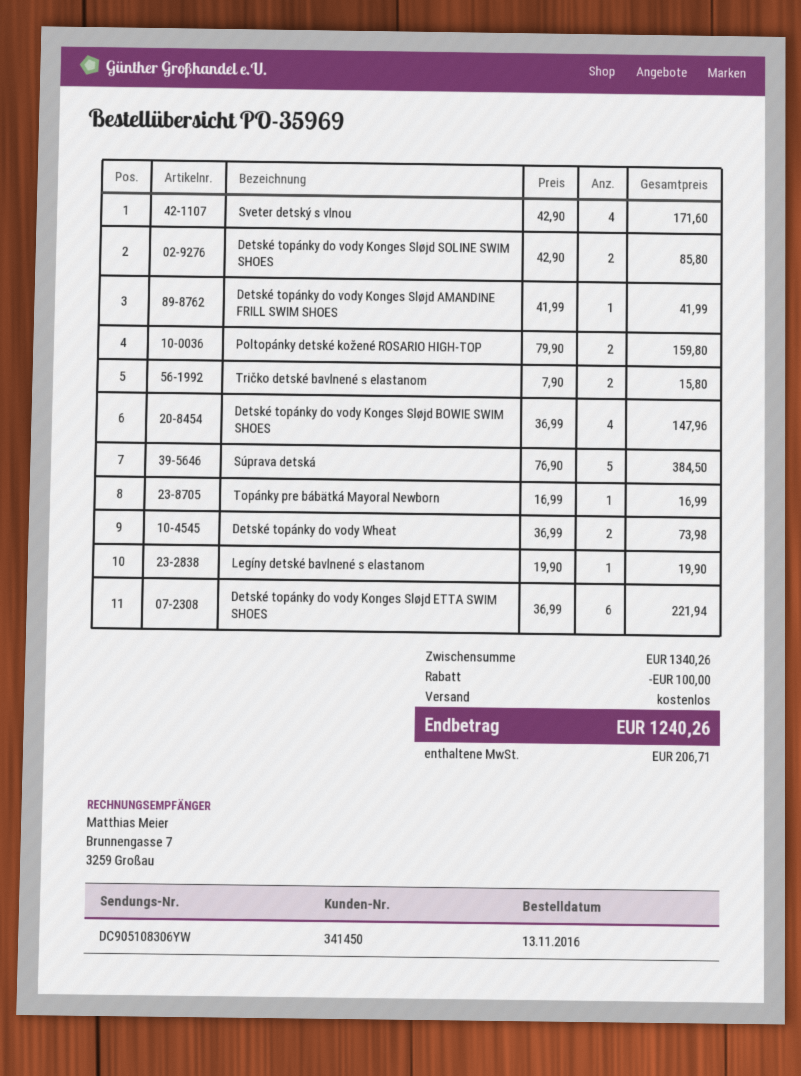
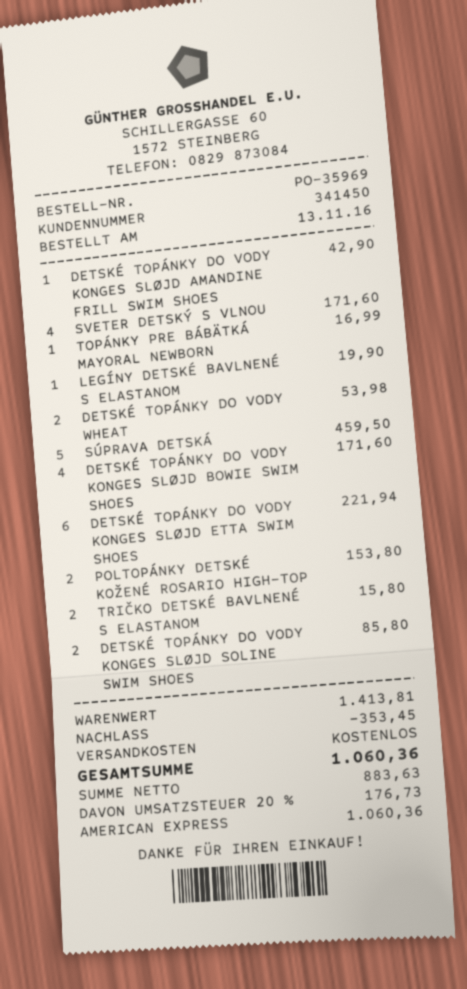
Detské topánky do vody Konges Sløjd AMANDINE FRILL SWIM SHOES: 1 for 41.99 -> 1 for 42.90
Poltopánky detské kožené ROSARIO HIGH-TOP: 2 for 159.80 -> 2 for 153.80
Detské topánky do vody Konges Sløjd BOWIE SWIM SHOES: 4 for 147.96 -> 4 for 171.60
Súprava detská: 5 for 384.50 -> 5 for 459.50
Detské topánky do vody Wheat: 2 for 73.98 -> 2 for 53.98
subtotal: 1340.26 -> 1413.81
discount: 100.00 -> 353.45
tax: 206.71 -> 176.73
total: 1240.26 -> 1060.36

